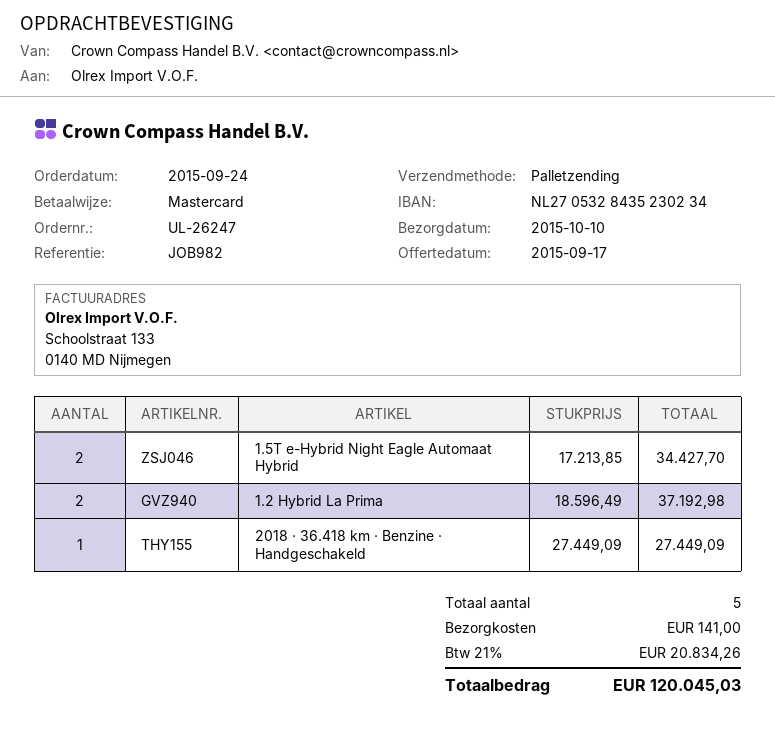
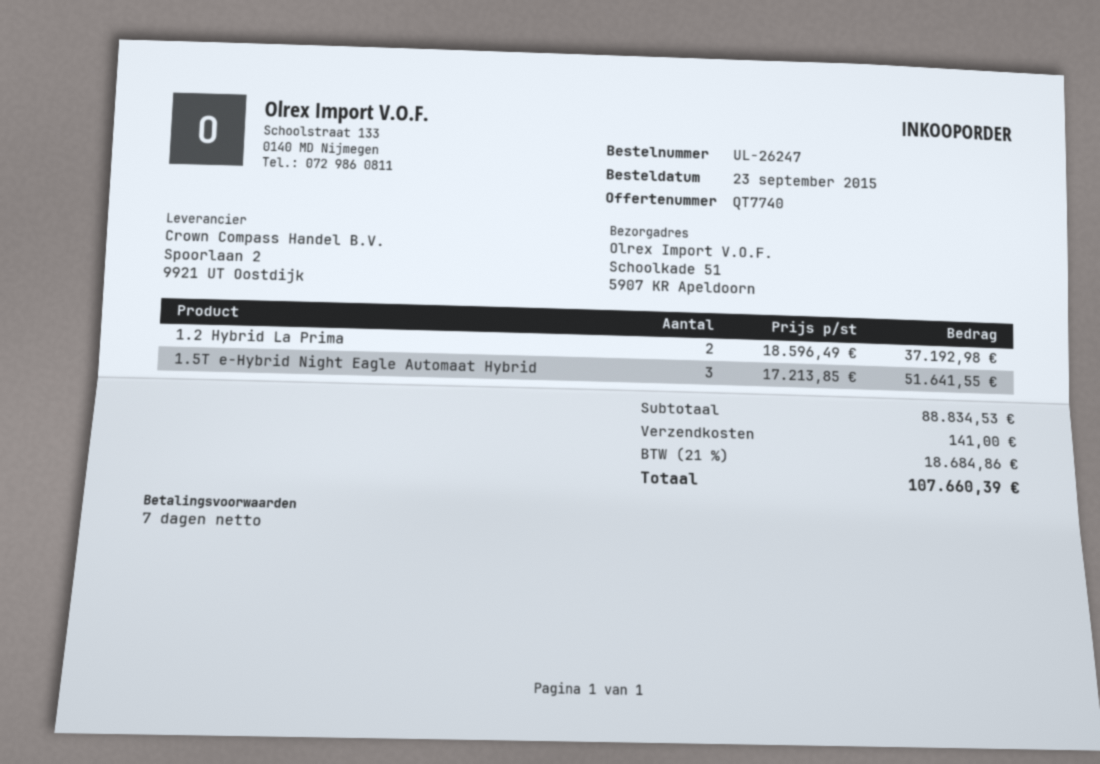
order date: 2015-09-24 -> 2015-09-23
1.5T e-Hybrid Night Eagle Automaat Hybrid: 2 x 17213.85 = 34427.70 -> 3 x 17213.85 = 51641.55
2018 · 36.418 km · Benzine · Handgeschakeld: 1 x 27449.09 = 27449.09 -> none
tax: 21% = 20834.26 -> 21% = 18684.86
total: 120045.03 -> 107660.39

